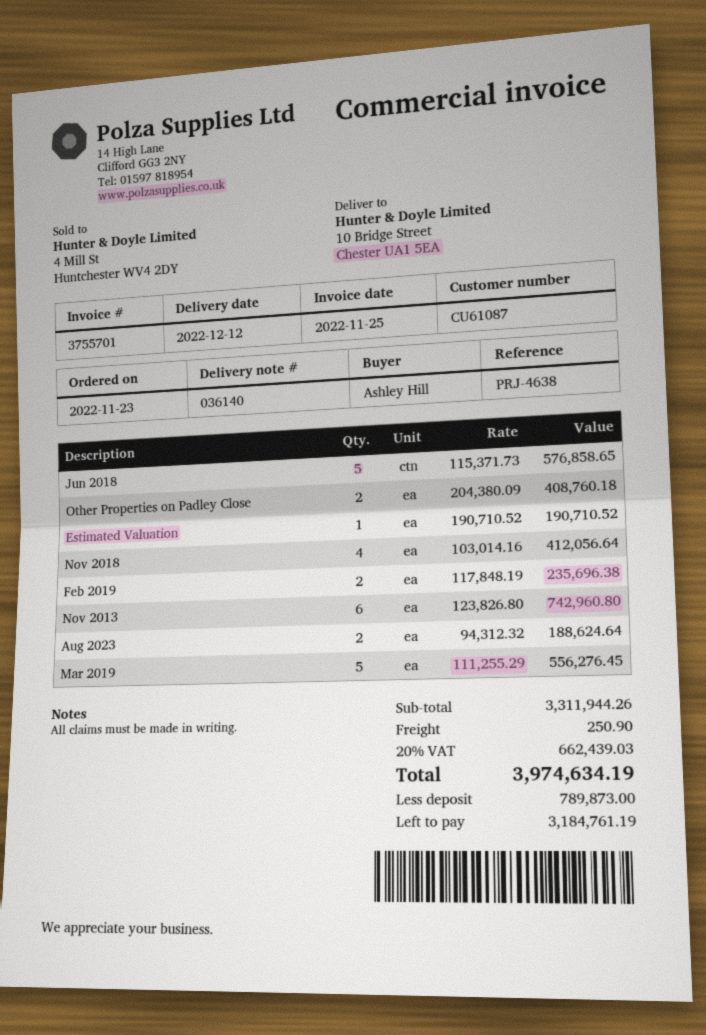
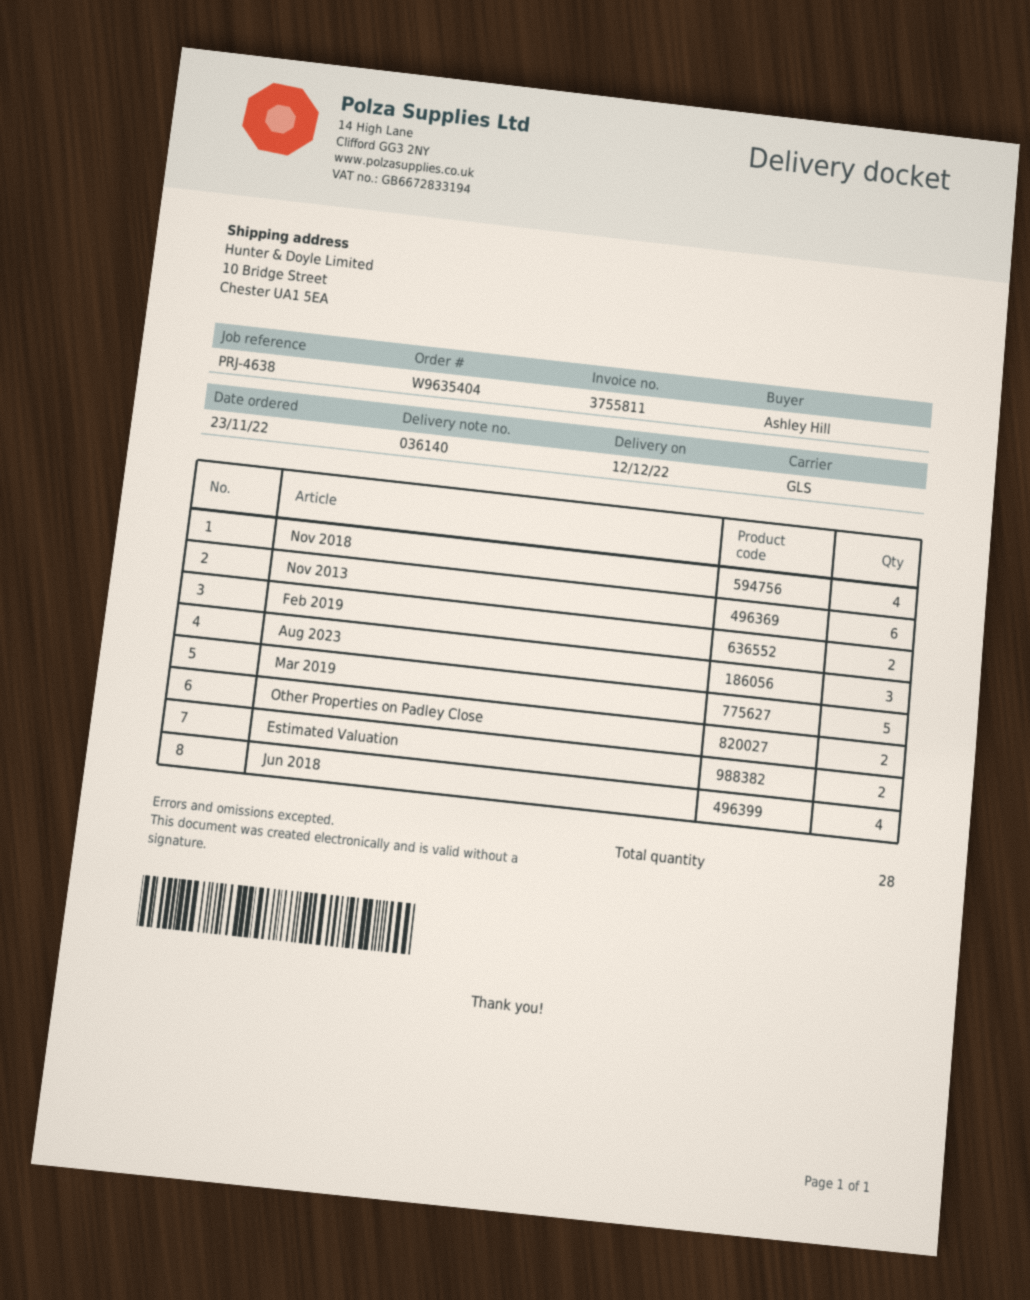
invoice number: 3755701 -> 3755811
Jun 2018: 5 -> 4
Estimated Valuation: 1 -> 2
Aug 2023: 2 -> 3

